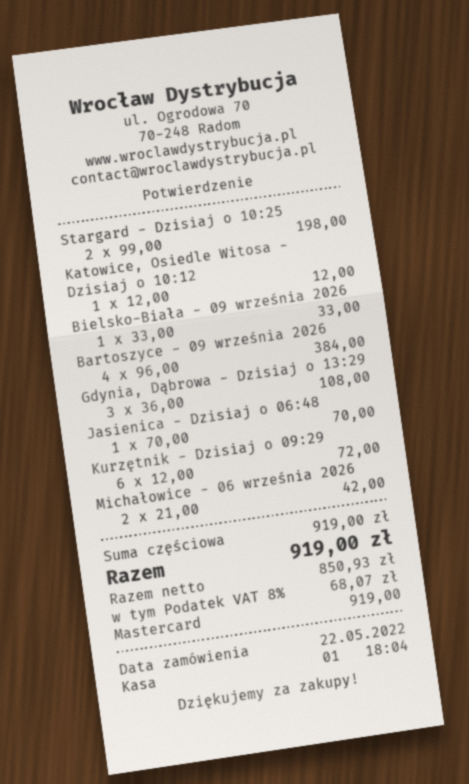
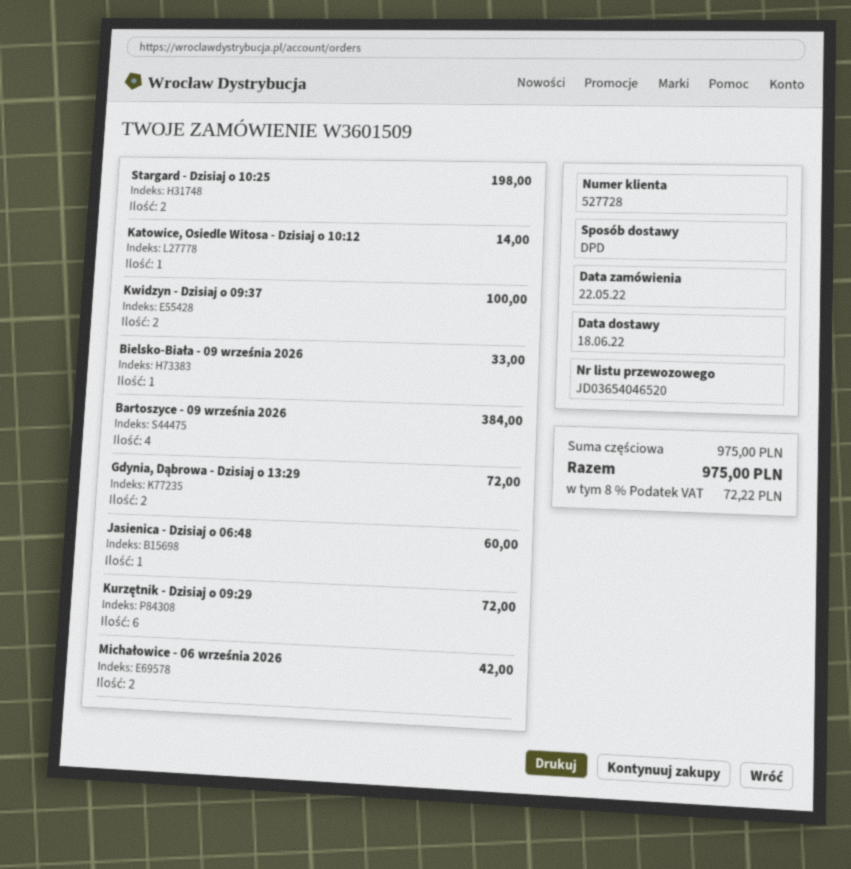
Katowice, Osiedle Witosa - Dzisiaj o 10:12: 1 for 12.00 -> 1 for 14.00
Gdynia, Dąbrowa - Dzisiaj o 13:29: 3 for 108.00 -> 2 for 72.00
Jasienica - Dzisiaj o 06:48: 1 for 70.00 -> 1 for 60.00
Kwidzyn - Dzisiaj o 09:37: none -> 2 for 100.00
subtotal: 919.00 -> 975.00
tax: 8% = 68.07 -> 8% = 72.22
total: 919.00 -> 975.00

